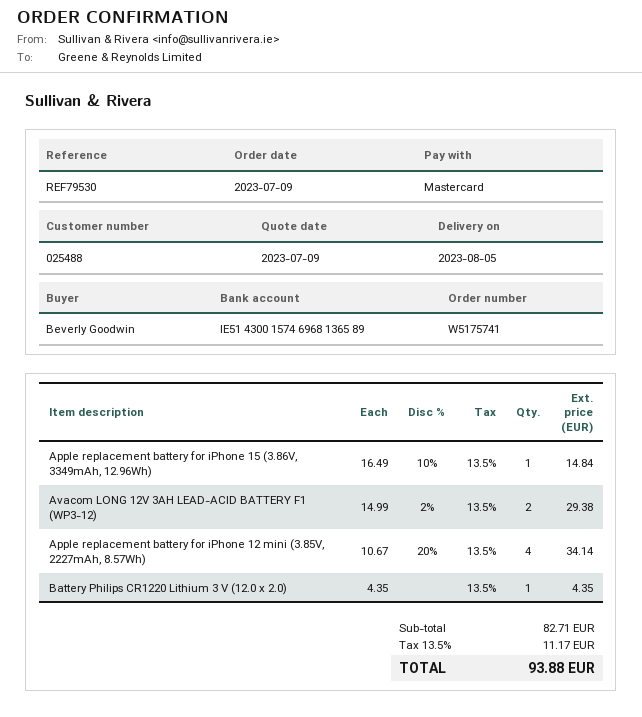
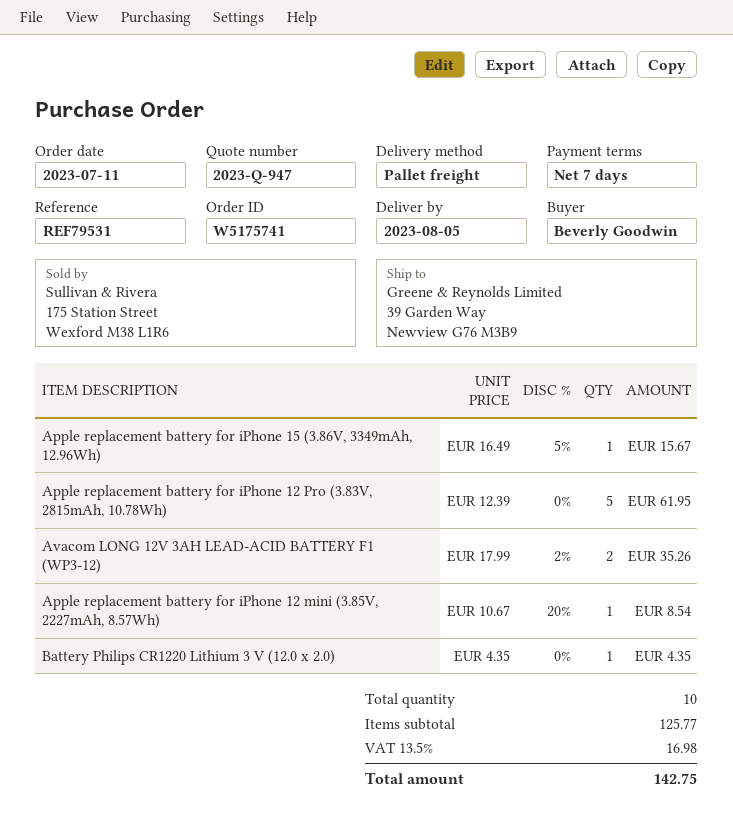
order date: 2023-07-09 -> 2023-07-11
reference: REF79530 -> REF79531
Apple replacement battery for iPhone 15 (3.86V, 3349mAh, 12.96Wh): 1 x 16.49 - 10% = 14.84 -> 1 x 16.49 - 5% = 15.67
Avacom LONG 12V 3AH LEAD-ACID BATTERY F1 (WP3-12): 2 x 14.99 - 2% = 29.38 -> 2 x 17.99 - 2% = 35.26
Apple replacement battery for iPhone 12 mini (3.85V, 2227mAh, 8.57Wh): 4 x 10.67 - 20% = 34.14 -> 1 x 10.67 - 20% = 8.54
Apple replacement battery for iPhone 12 Pro (3.83V, 2815mAh, 10.78Wh): none -> 5 x 12.39 = 61.95
subtotal: 82.71 -> 125.77
tax: 13.5% = 11.17 -> 13.5% = 16.98
total: 93.88 -> 142.75

